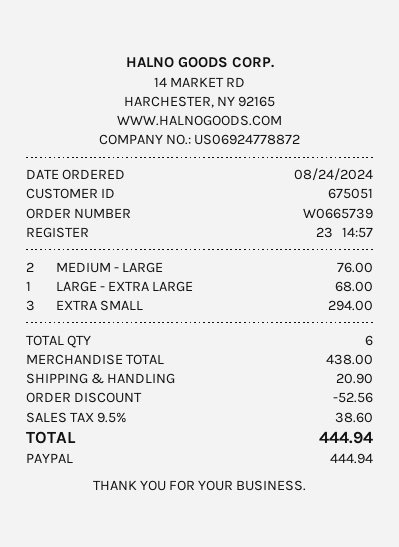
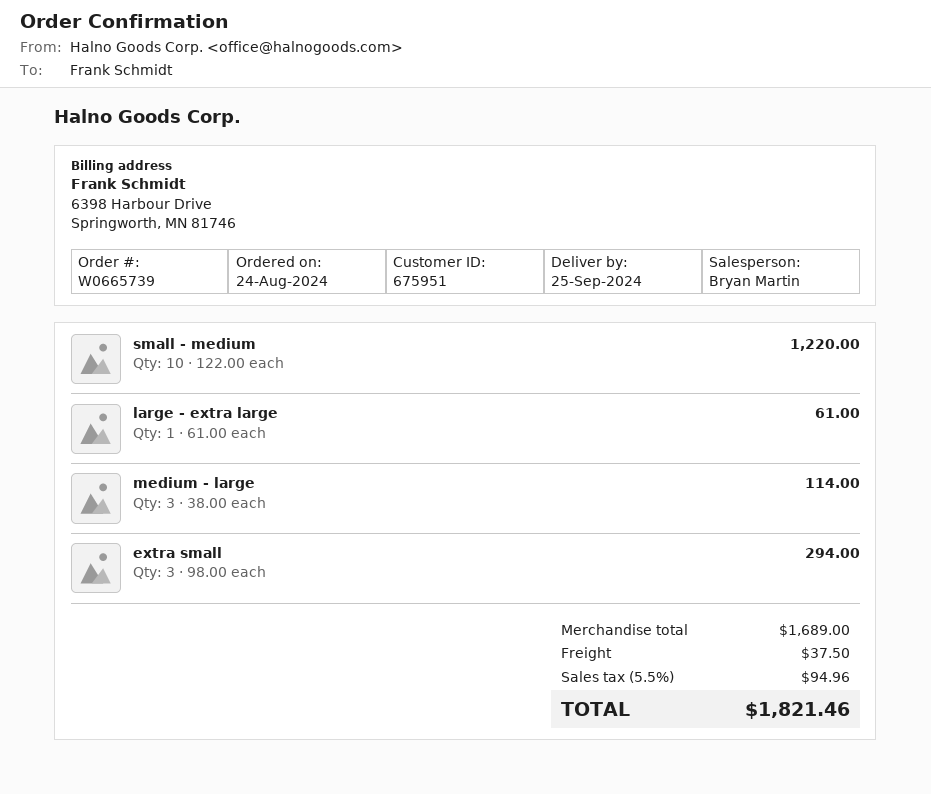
customer number: 675051 -> 675951
MEDIUM - LARGE: 2 for 76.00 -> 3 for 114.00
LARGE - EXTRA LARGE: 1 for 68.00 -> 1 for 61.00
small - medium: none -> 10 for 1220.00
subtotal: 438.00 -> 1689.00
discount: 52.56 -> none
shipping: 20.90 -> 37.50
tax: 9.5% = 38.60 -> 5.5% = 94.96
total: 444.94 -> 1821.46

